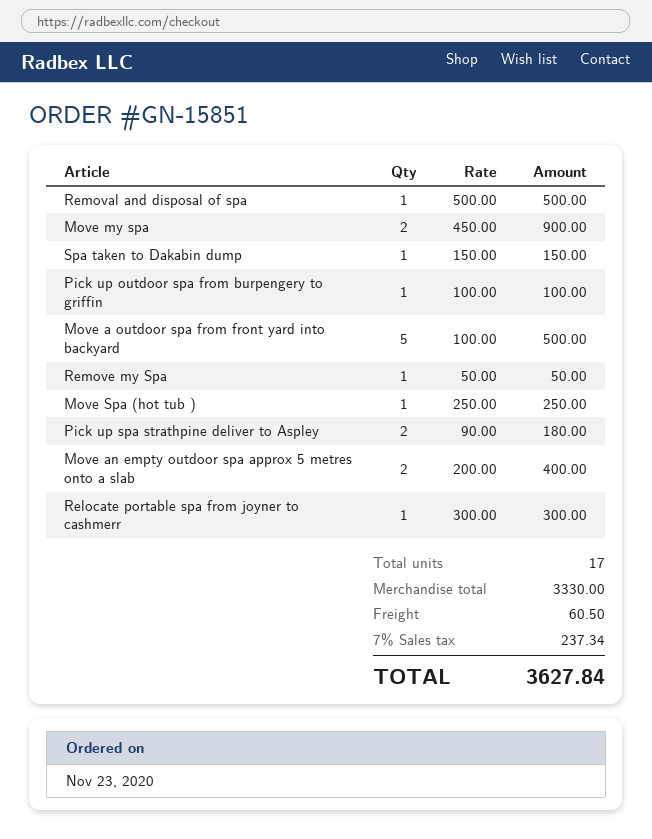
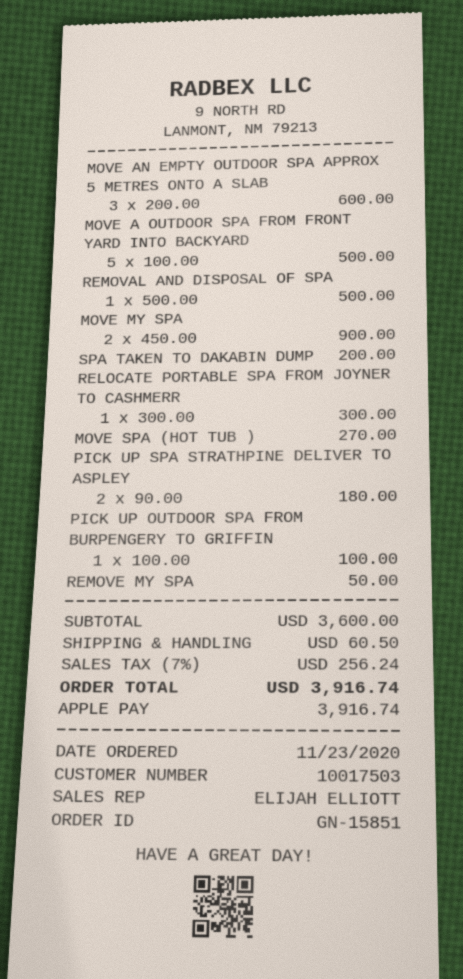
Spa taken to Dakabin dump: 1 x 150.00 = 150.00 -> 1 x 200.00 = 200.00
Move Spa (hot tub ): 1 x 250.00 = 250.00 -> 1 x 270.00 = 270.00
Move an empty outdoor spa approx 5 metres onto a slab: 2 x 200.00 = 400.00 -> 3 x 200.00 = 600.00
subtotal: 3330.00 -> 3600.00
tax: 7% = 237.34 -> 7% = 256.24
total: 3627.84 -> 3916.74

